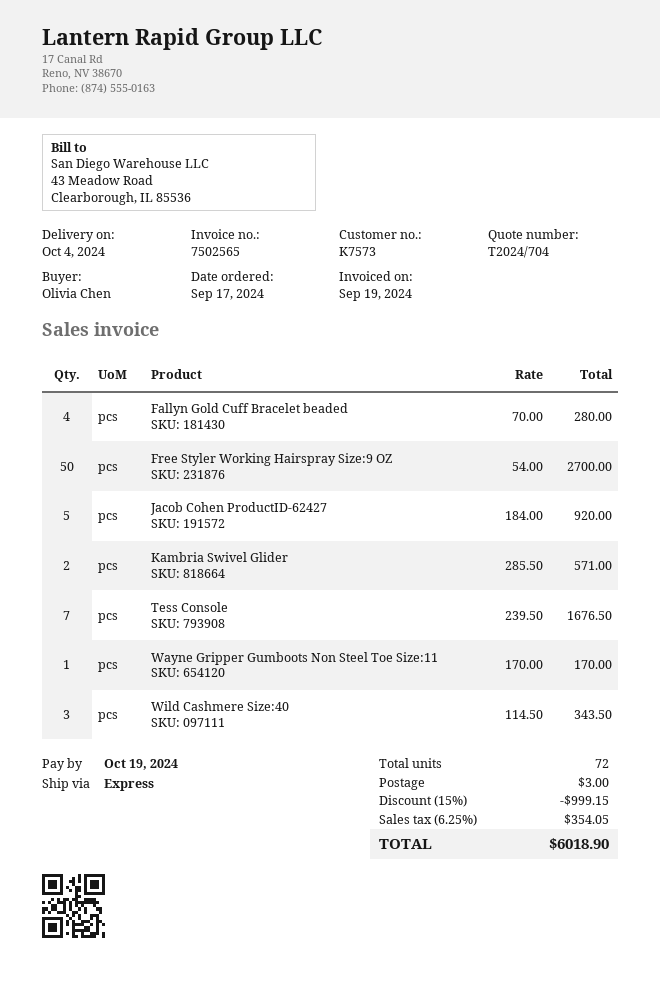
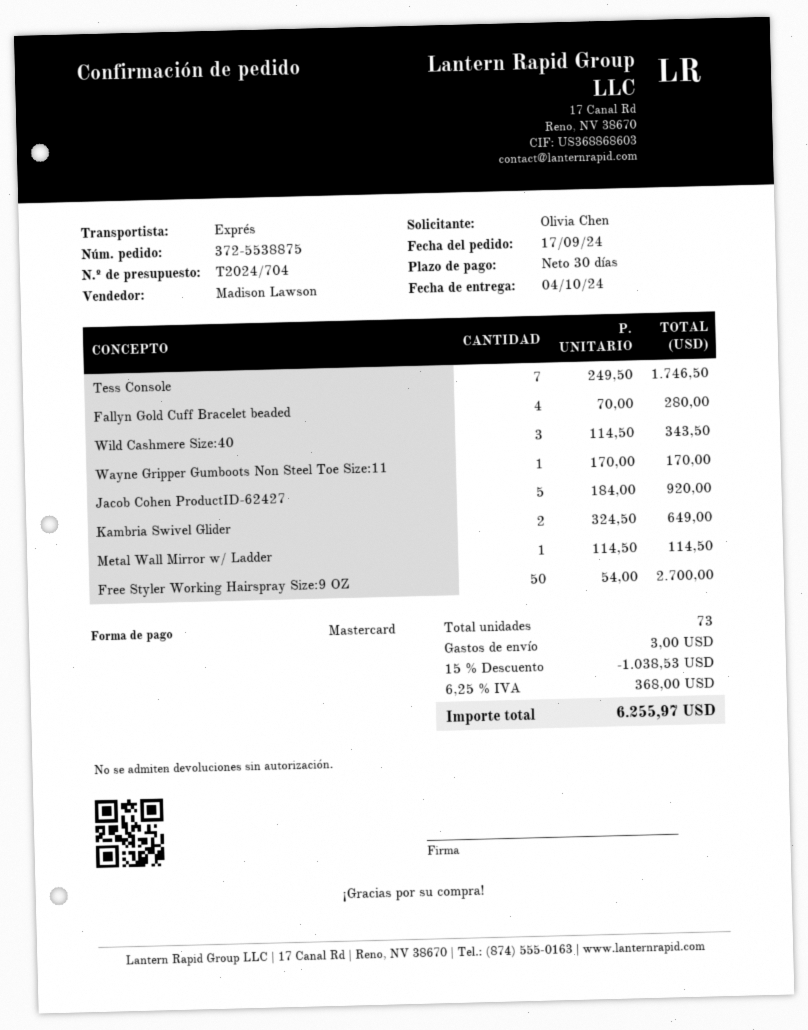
Kambria Swivel Glider: 2 x 285.50 = 571.00 -> 2 x 324.50 = 649.00
Tess Console: 7 x 239.50 = 1676.50 -> 7 x 249.50 = 1746.50
Metal Wall Mirror w/ Ladder: none -> 1 x 114.50 = 114.50
total quantity: 72 -> 73
discount: 15% = 999.15 -> 15% = 1038.53
tax: 6.25% = 354.05 -> 6.25% = 368.00
total: 6018.90 -> 6255.97

